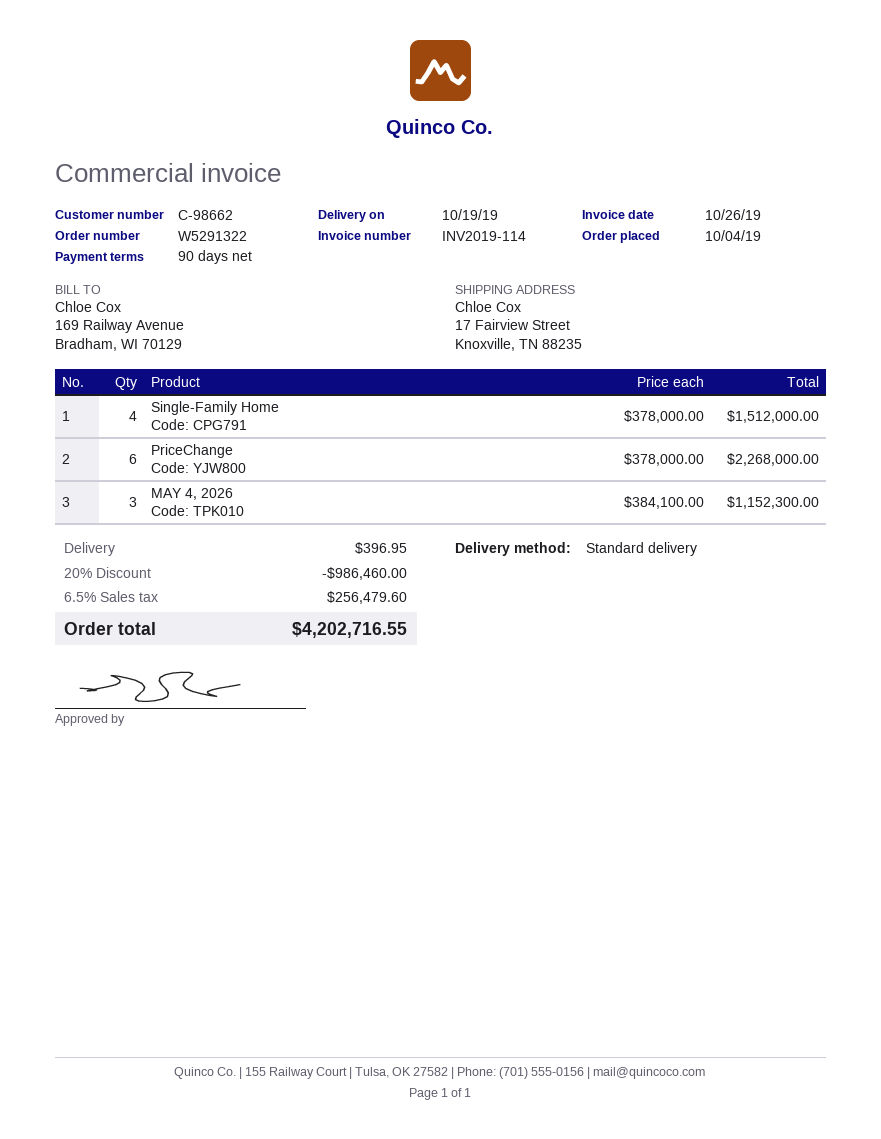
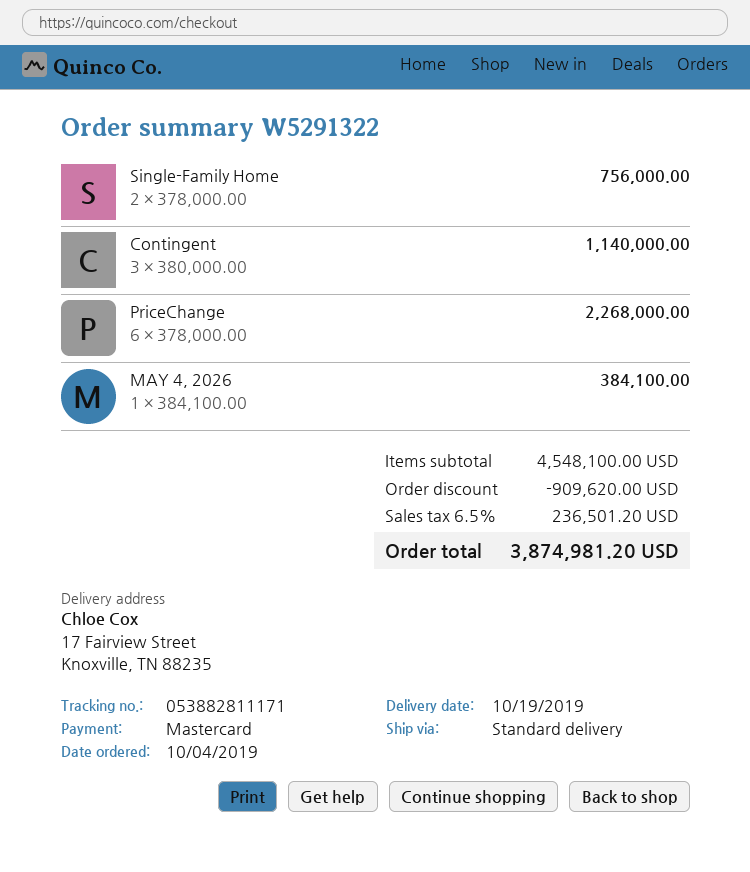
Single-Family Home: 4 x 378000.00 = 1512000.00 -> 2 x 378000.00 = 756000.00
MAY 4, 2026: 3 x 384100.00 = 1152300.00 -> 1 x 384100.00 = 384100.00
Contingent: none -> 3 x 380000.00 = 1140000.00
discount: 986460.00 -> 909620.00
shipping: 396.95 -> none
tax: 6.5% = 256479.60 -> 6.5% = 236501.20
total: 4202716.55 -> 3874981.20

